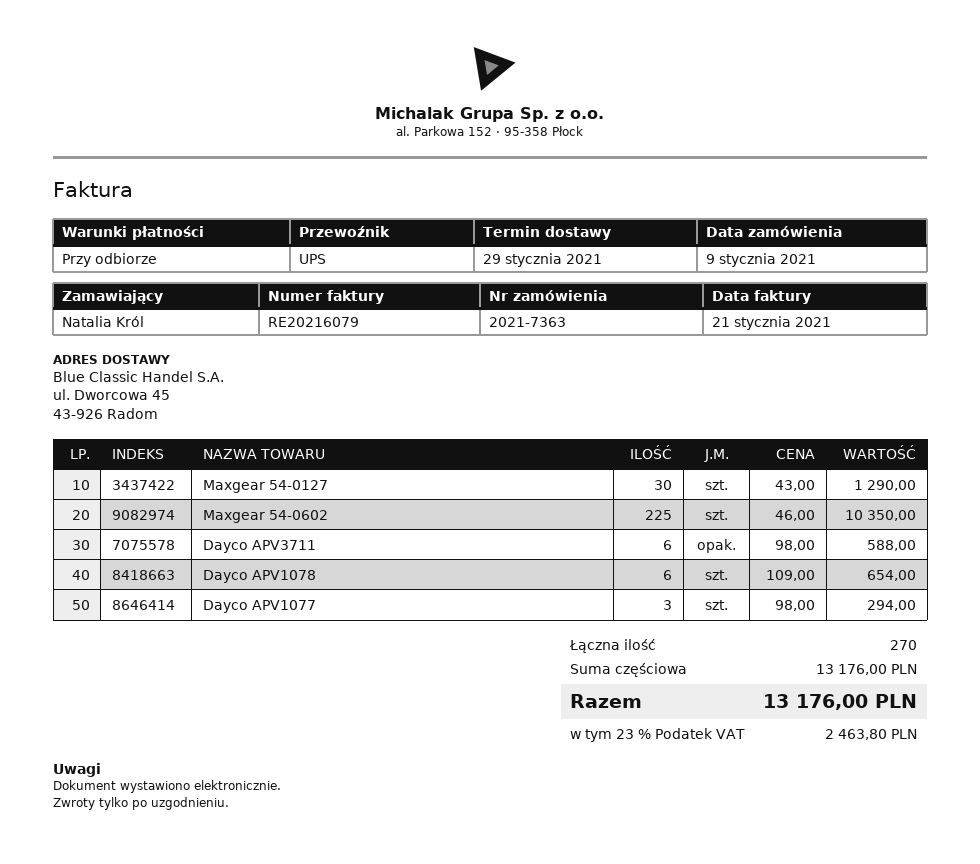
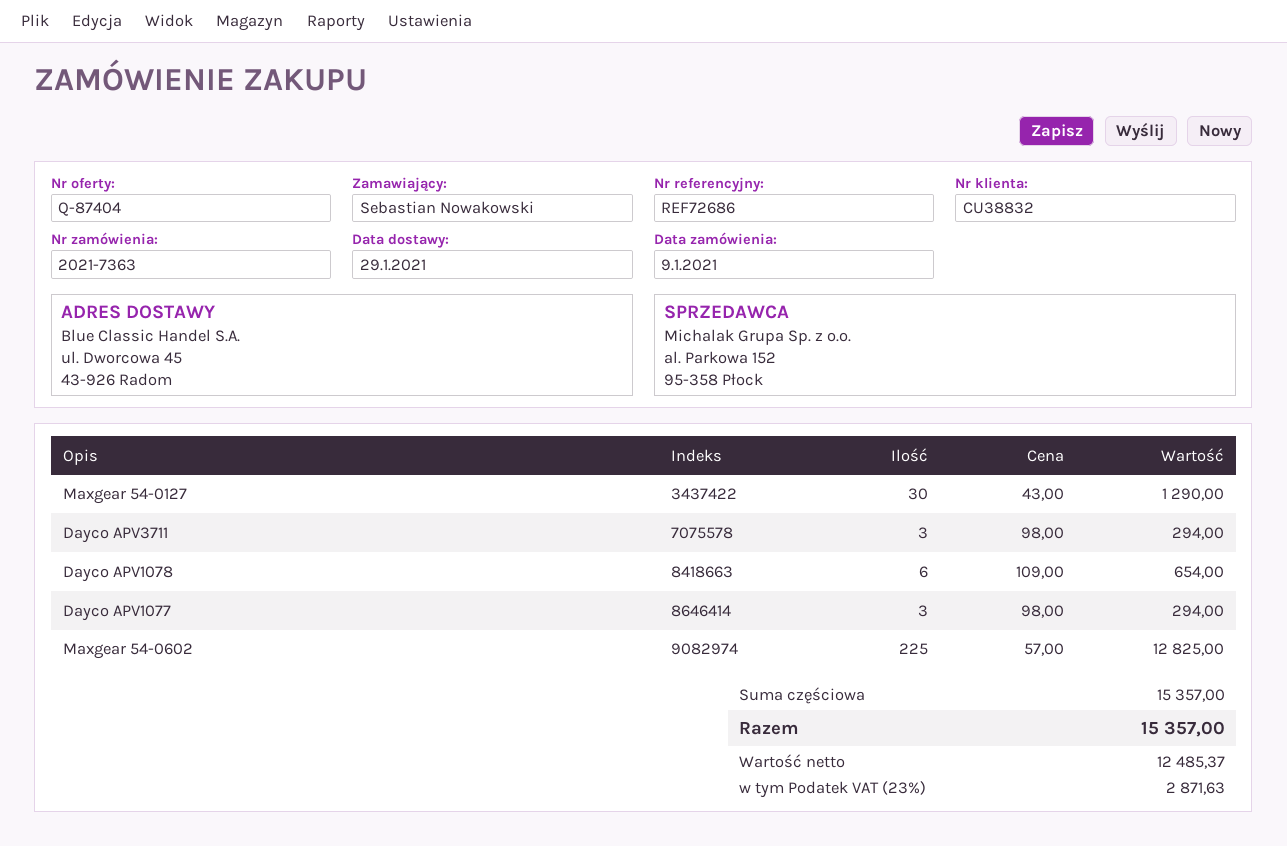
ordered by: Natalia Król -> Sebastian Nowakowski
Maxgear 54-0602: 225 x 46.00 = 10350.00 -> 225 x 57.00 = 12825.00
Dayco APV3711: 6 x 98.00 = 588.00 -> 3 x 98.00 = 294.00
subtotal: 13176.00 -> 15357.00
tax: 23% = 2463.80 -> 23% = 2871.63
total: 13176.00 -> 15357.00

